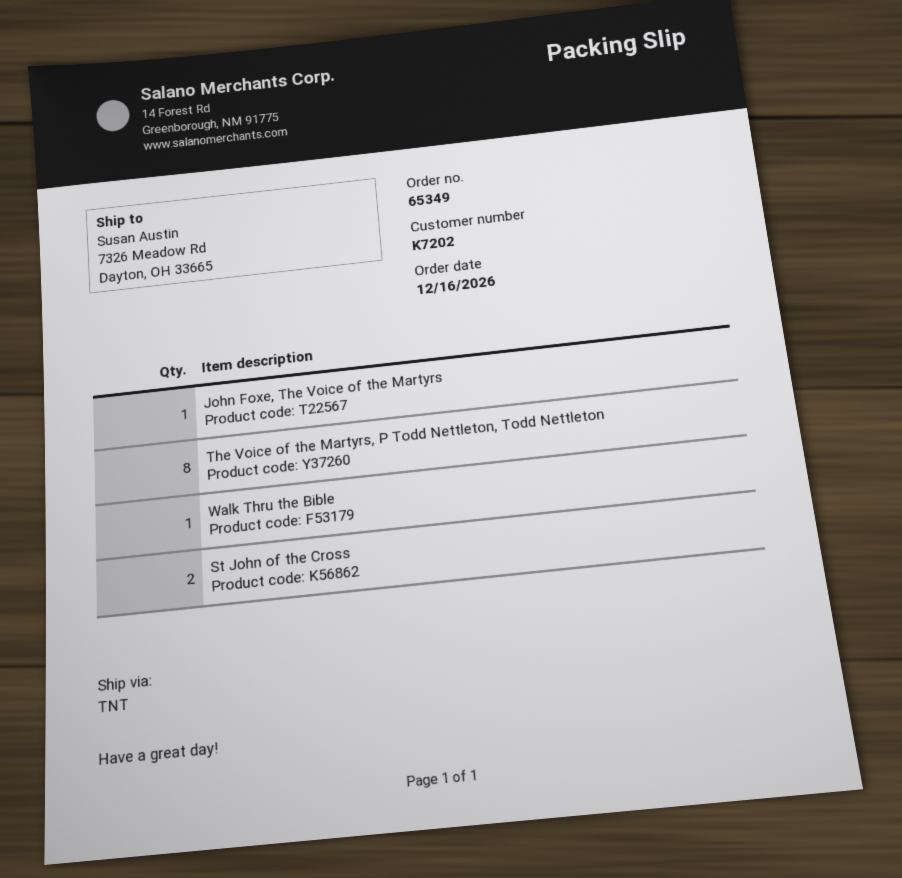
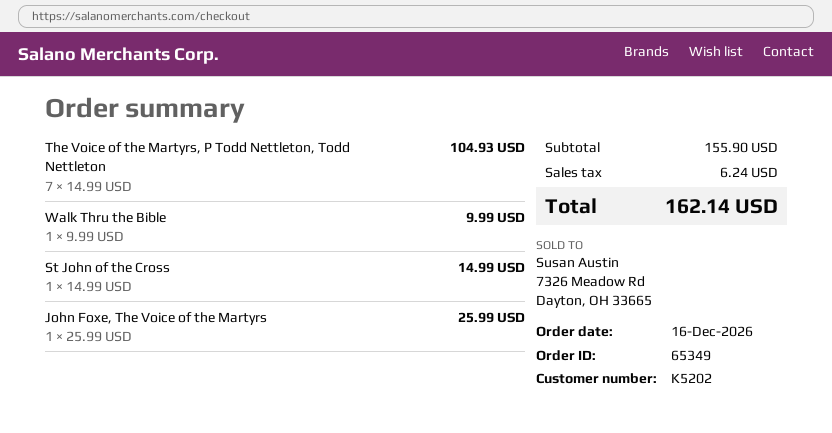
customer number: K7202 -> K5202
The Voice of the Martyrs, P Todd Nettleton, Todd Nettleton: 8 -> 7
St John of the Cross: 2 -> 1

